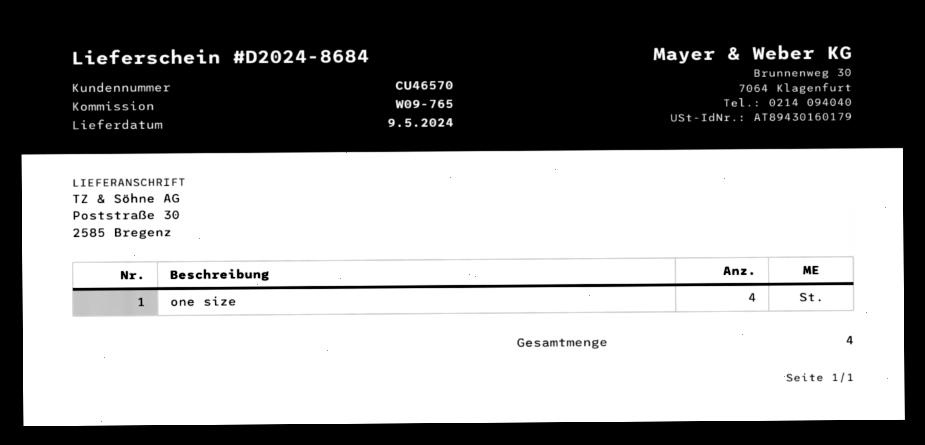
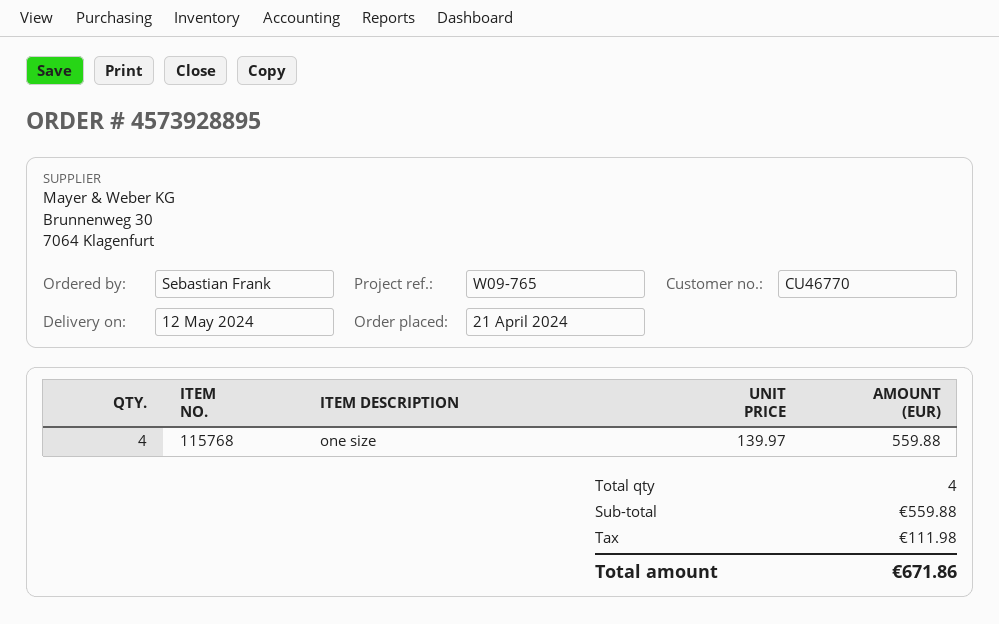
delivery date: 2024-05-09 -> 2024-05-12
customer number: CU46570 -> CU46770

